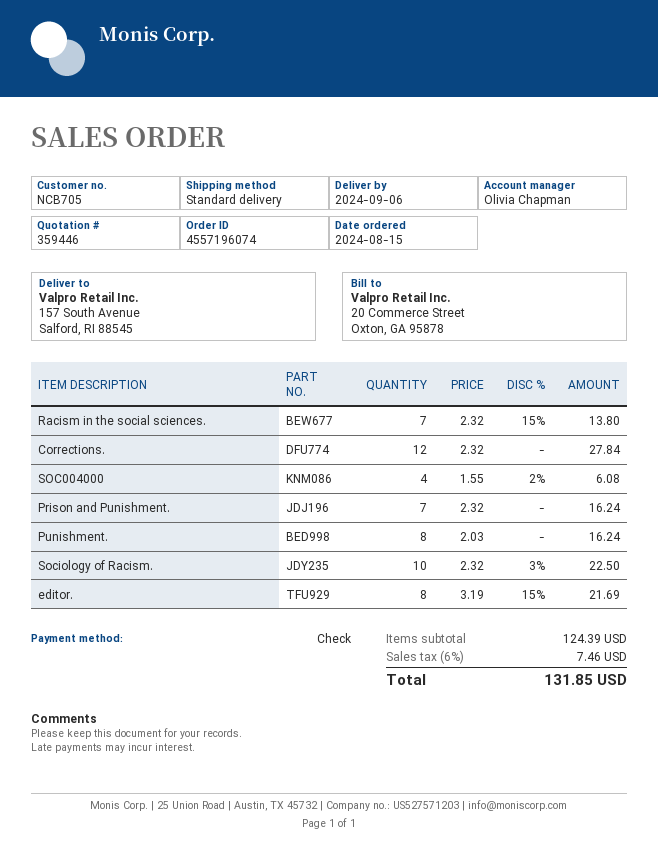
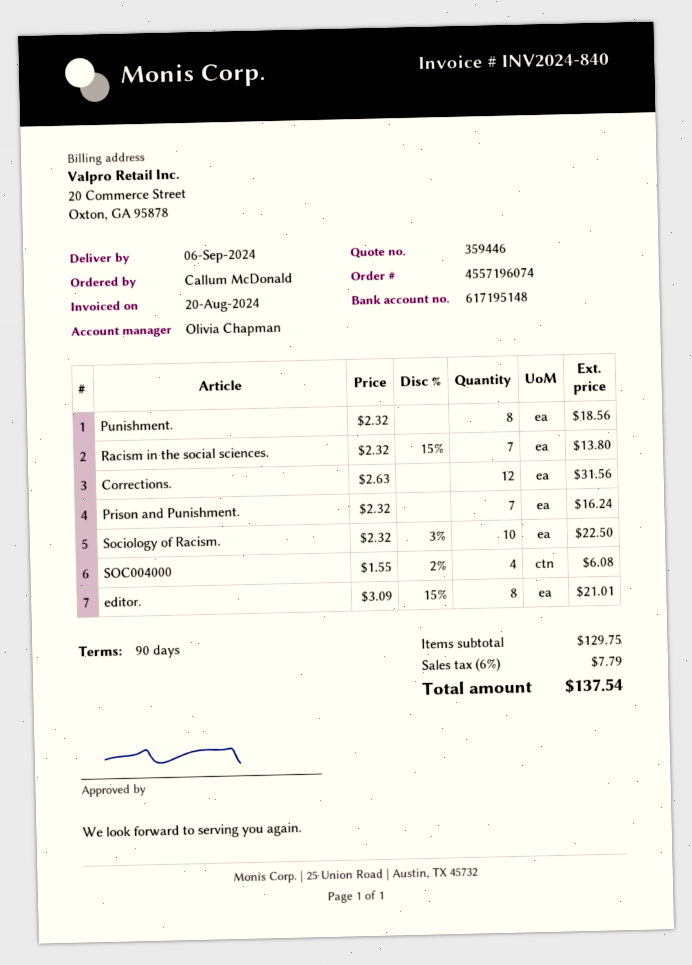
Corrections.: 12 x 2.32 = 27.84 -> 12 x 2.63 = 31.56
Punishment.: 8 x 2.03 = 16.24 -> 8 x 2.32 = 18.56
editor.: 8 x 3.19 - 15% = 21.69 -> 8 x 3.09 - 15% = 21.01
subtotal: 124.39 -> 129.75
tax: 6% = 7.46 -> 6% = 7.79
total: 131.85 -> 137.54

